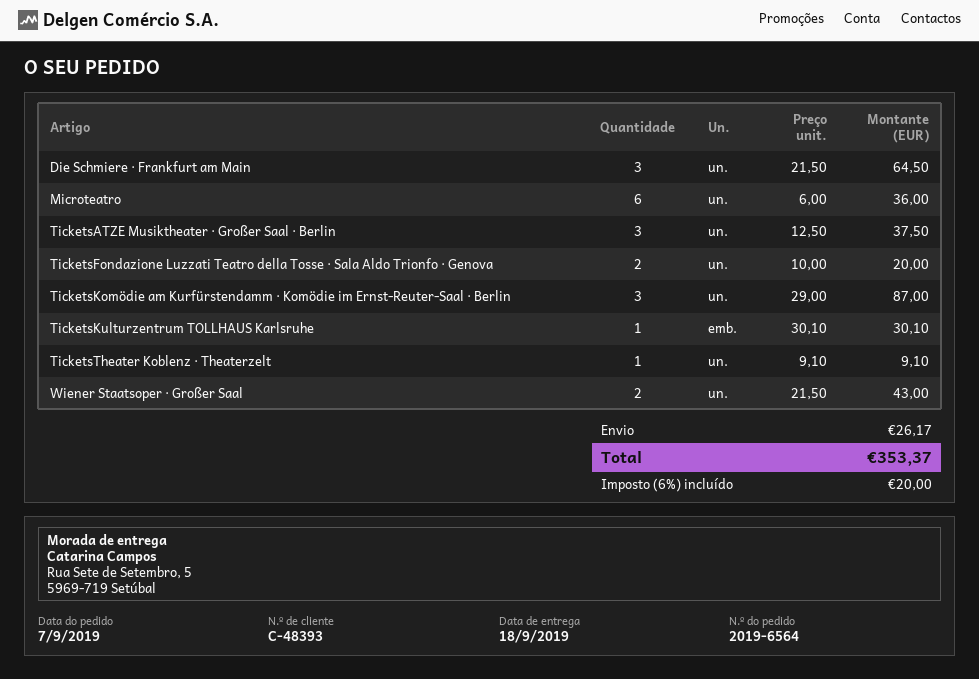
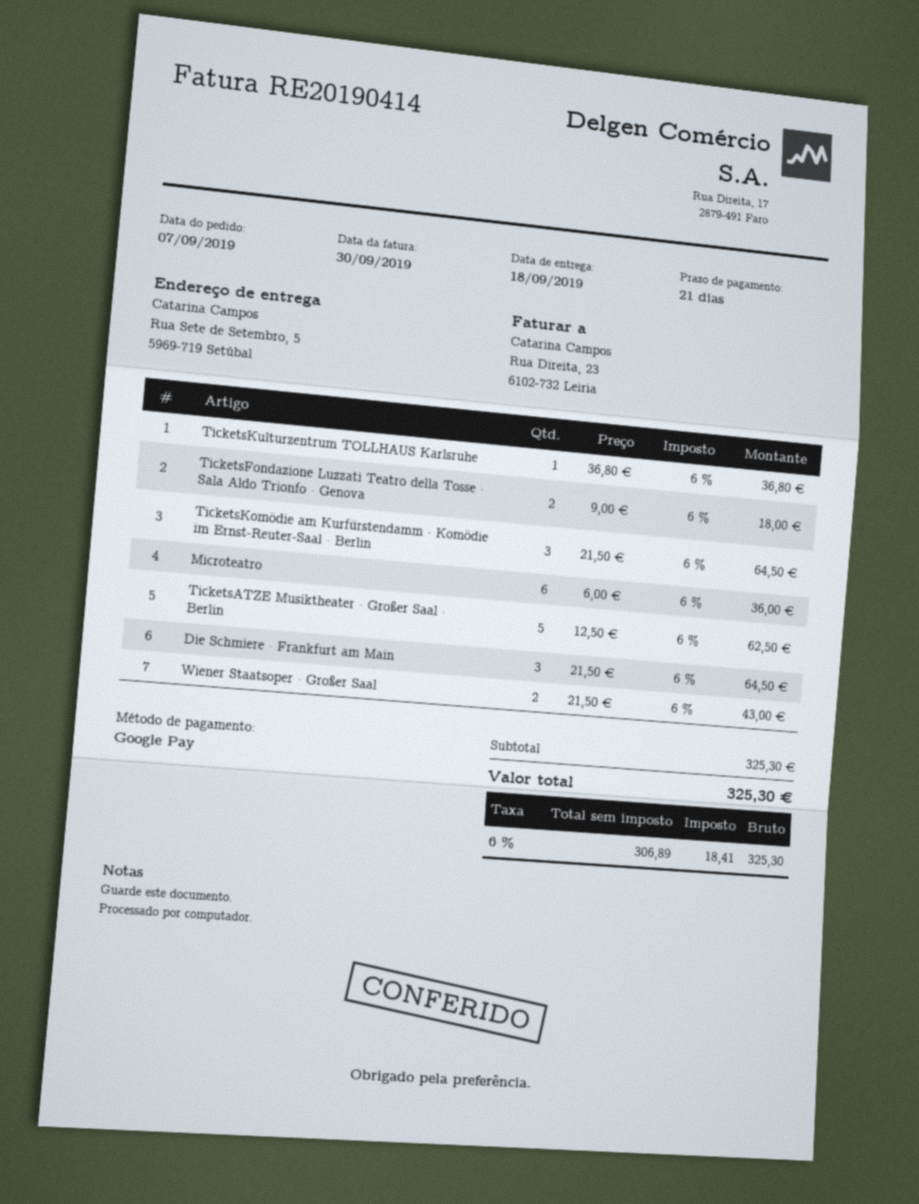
TicketsATZE Musiktheater · Großer Saal · Berlin: 3 x 12.50 = 37.50 -> 5 x 12.50 = 62.50
TicketsFondazione Luzzati Teatro della Tosse · Sala Aldo Trionfo · Genova: 2 x 10.00 = 20.00 -> 2 x 9.00 = 18.00
TicketsKomödie am Kurfürstendamm · Komödie im Ernst-Reuter-Saal · Berlin: 3 x 29.00 = 87.00 -> 3 x 21.50 = 64.50
TicketsKulturzentrum TOLLHAUS Karlsruhe: 1 x 30.10 = 30.10 -> 1 x 36.80 = 36.80
TicketsTheater Koblenz · Theaterzelt: 1 x 9.10 = 9.10 -> none
shipping: 26.17 -> none
tax: 6% = 20.00 -> 6% = 18.41
total: 353.37 -> 325.30

